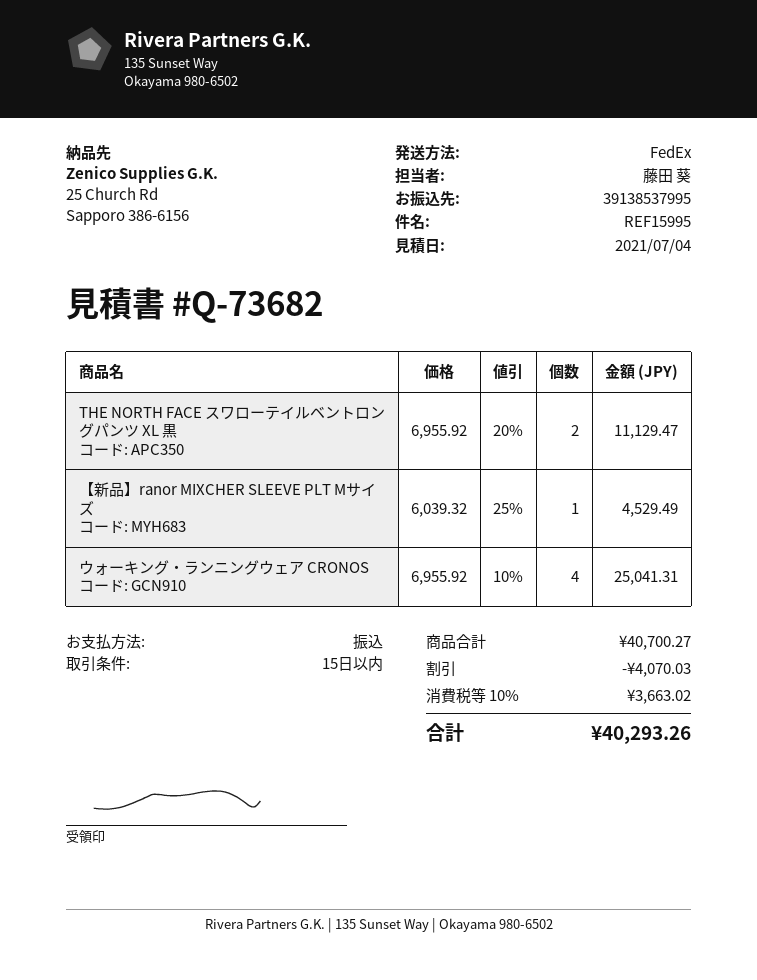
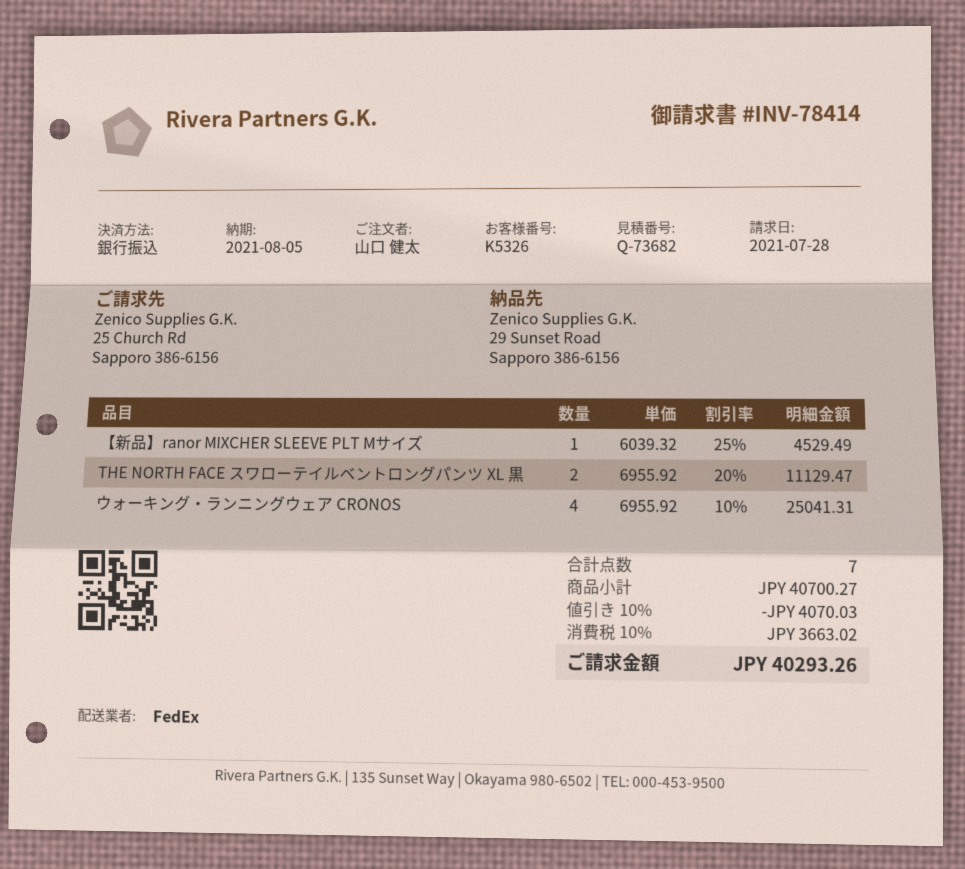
ship to: 25 Church Rd, Sapporo 386-6156 -> 29 Sunset Road, Sapporo 386-6156

